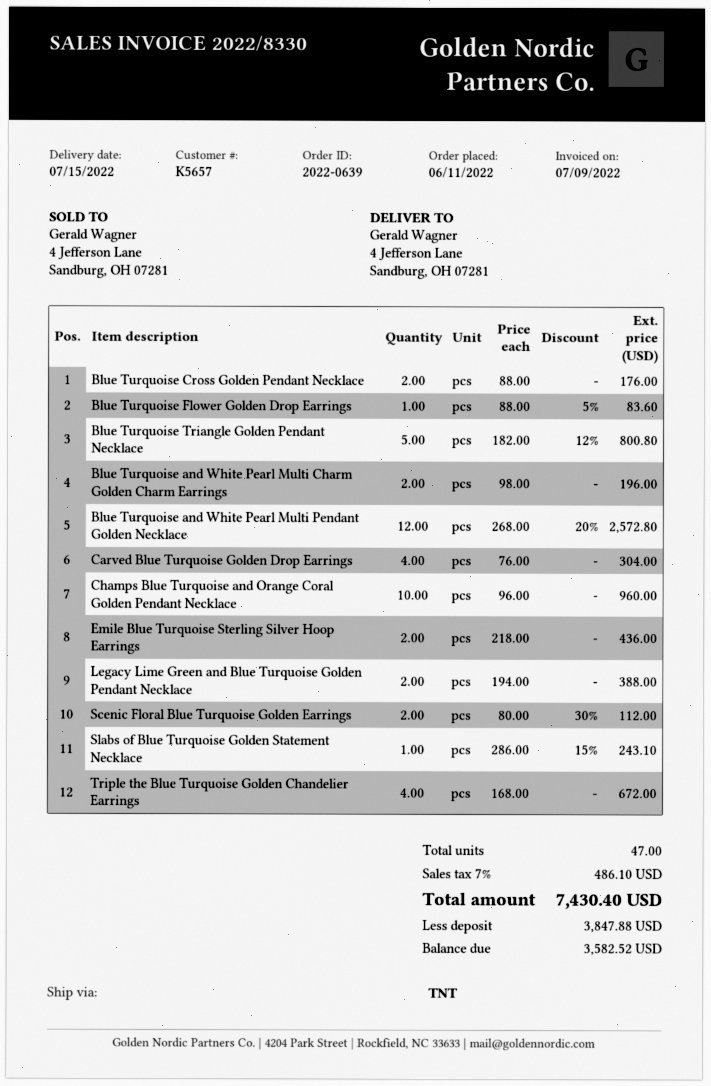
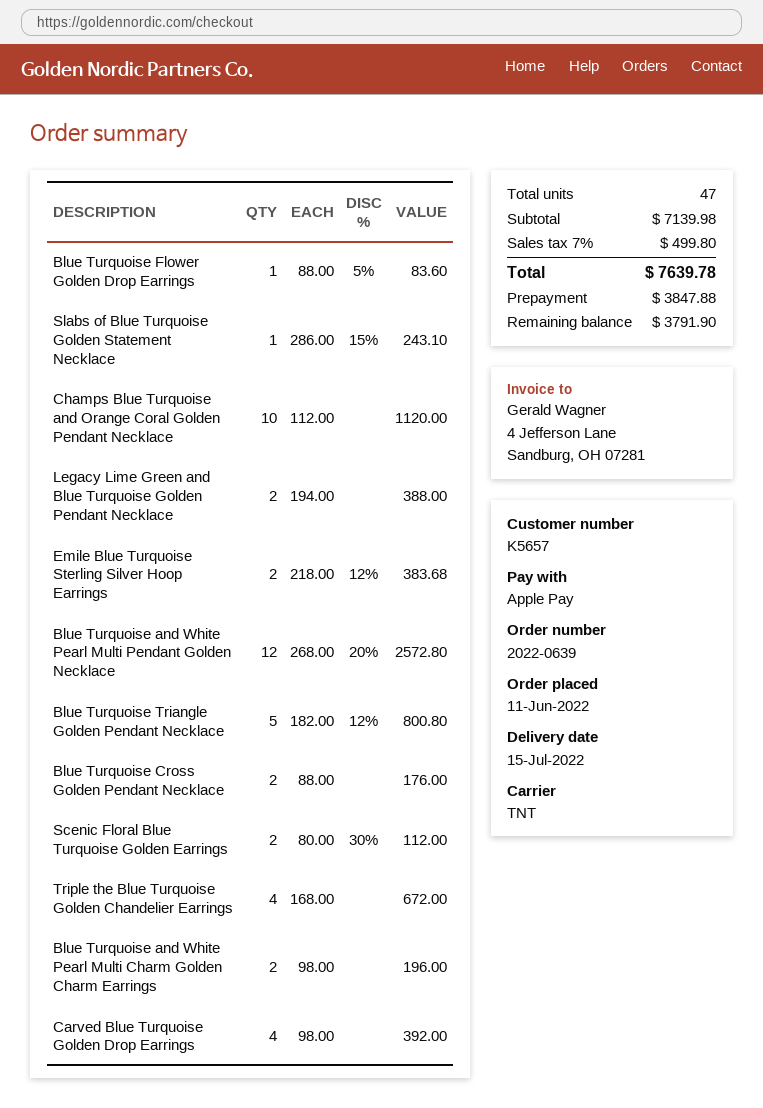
Carved Blue Turquoise Golden Drop Earrings: 4 x 76.00 = 304.00 -> 4 x 98.00 = 392.00
Champs Blue Turquoise and Orange Coral Golden Pendant Necklace: 10 x 96.00 = 960.00 -> 10 x 112.00 = 1120.00
Emile Blue Turquoise Sterling Silver Hoop Earrings: 2 x 218.00 = 436.00 -> 2 x 218.00 - 12% = 383.68
tax: 7% = 486.10 -> 7% = 499.80
total: 7430.40 -> 7639.78
balance: 3582.52 -> 3791.90

